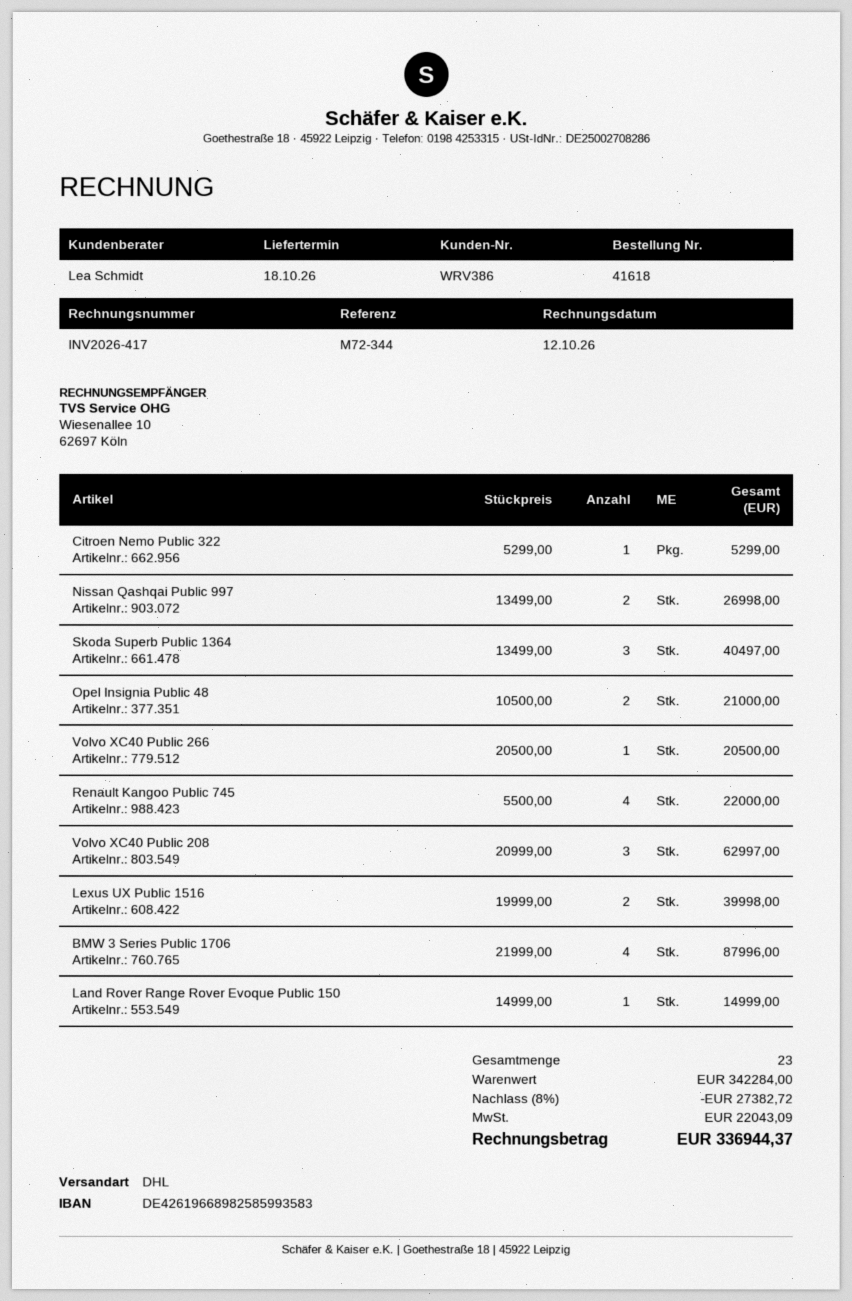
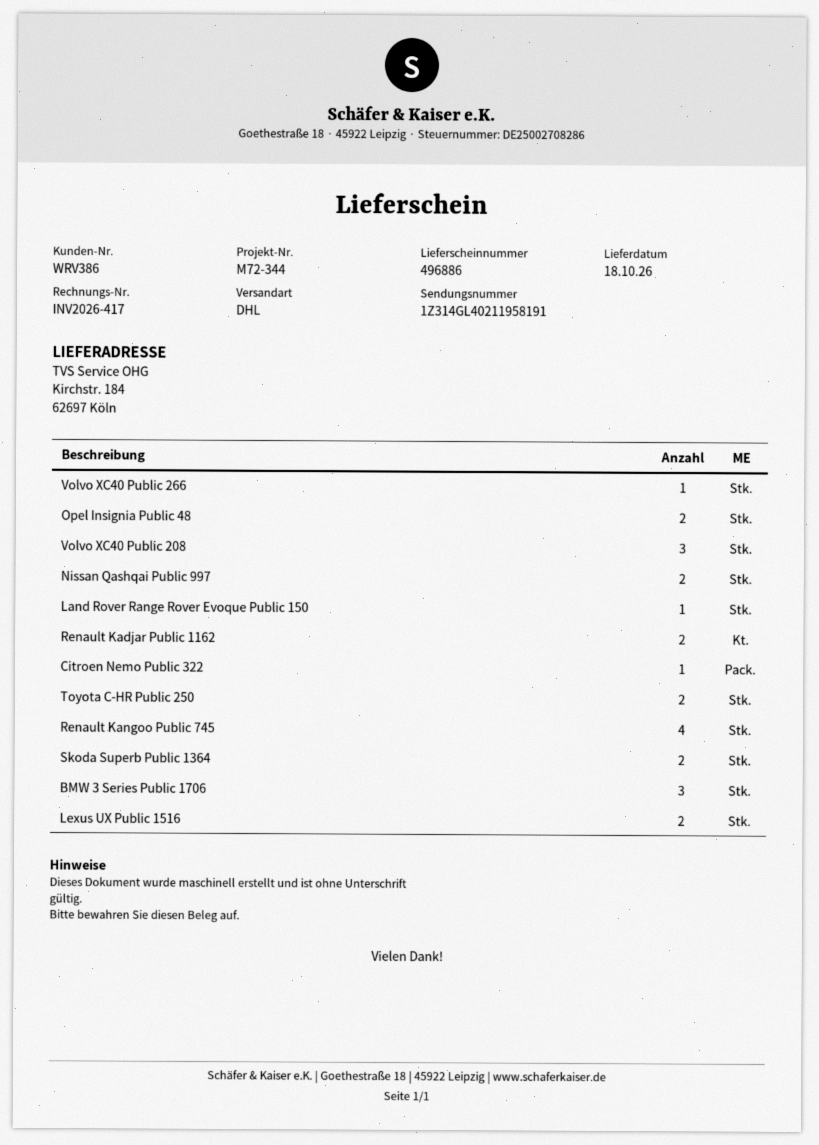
Skoda Superb Public 1364: 3 -> 2
BMW 3 Series Public 1706: 4 -> 3
Renault Kadjar Public 1162: none -> 2
Toyota C-HR Public 250: none -> 2

